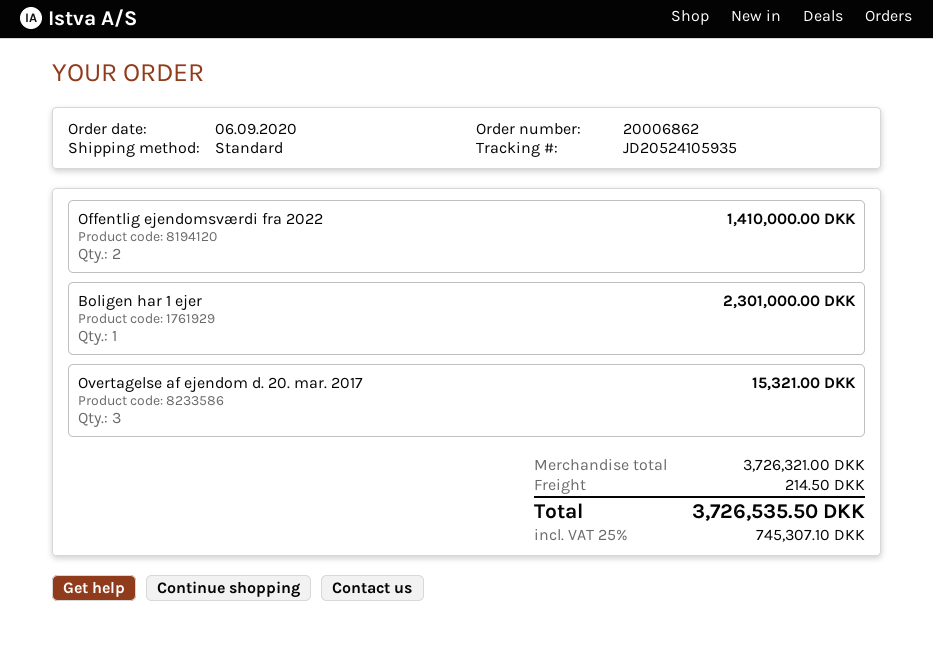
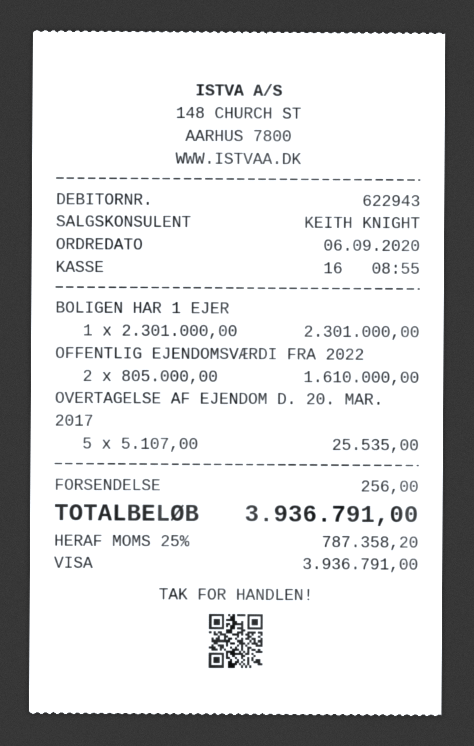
Offentlig ejendomsværdi fra 2022: 2 for 1410000.00 -> 2 for 1610000.00
Overtagelse af ejendom d. 20. mar. 2017: 3 for 15321.00 -> 5 for 25535.00
shipping: 214.50 -> 256.00
tax: 25% = 745307.10 -> 25% = 787358.20
total: 3726535.50 -> 3936791.00

